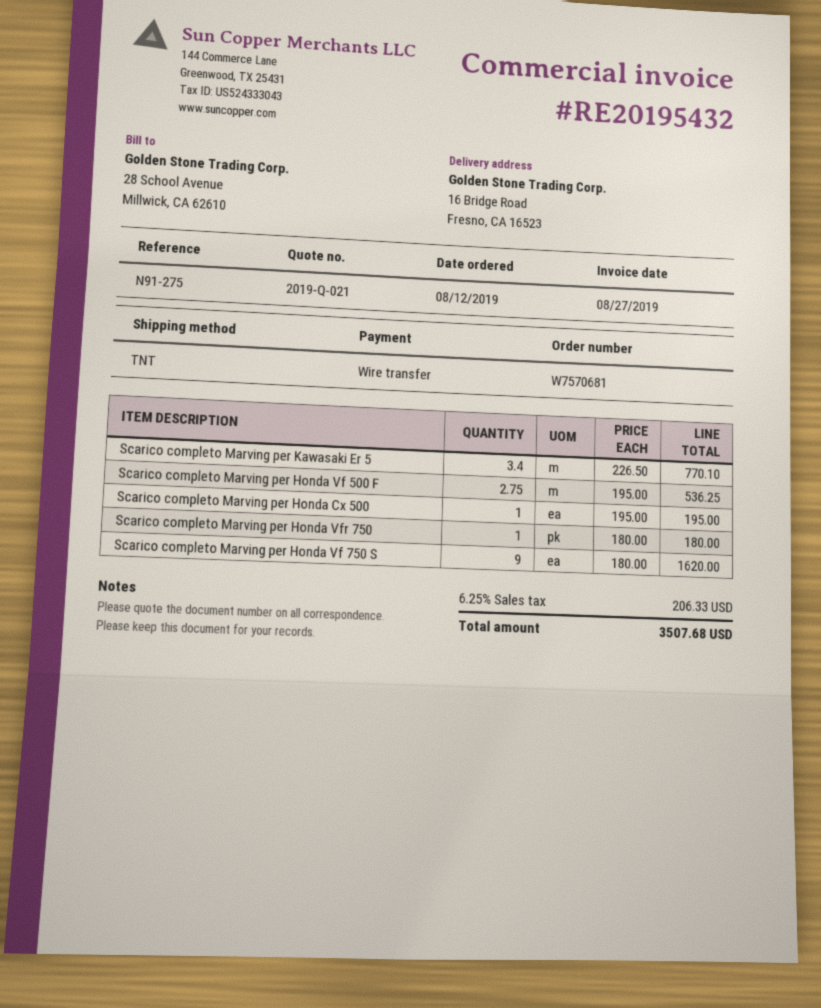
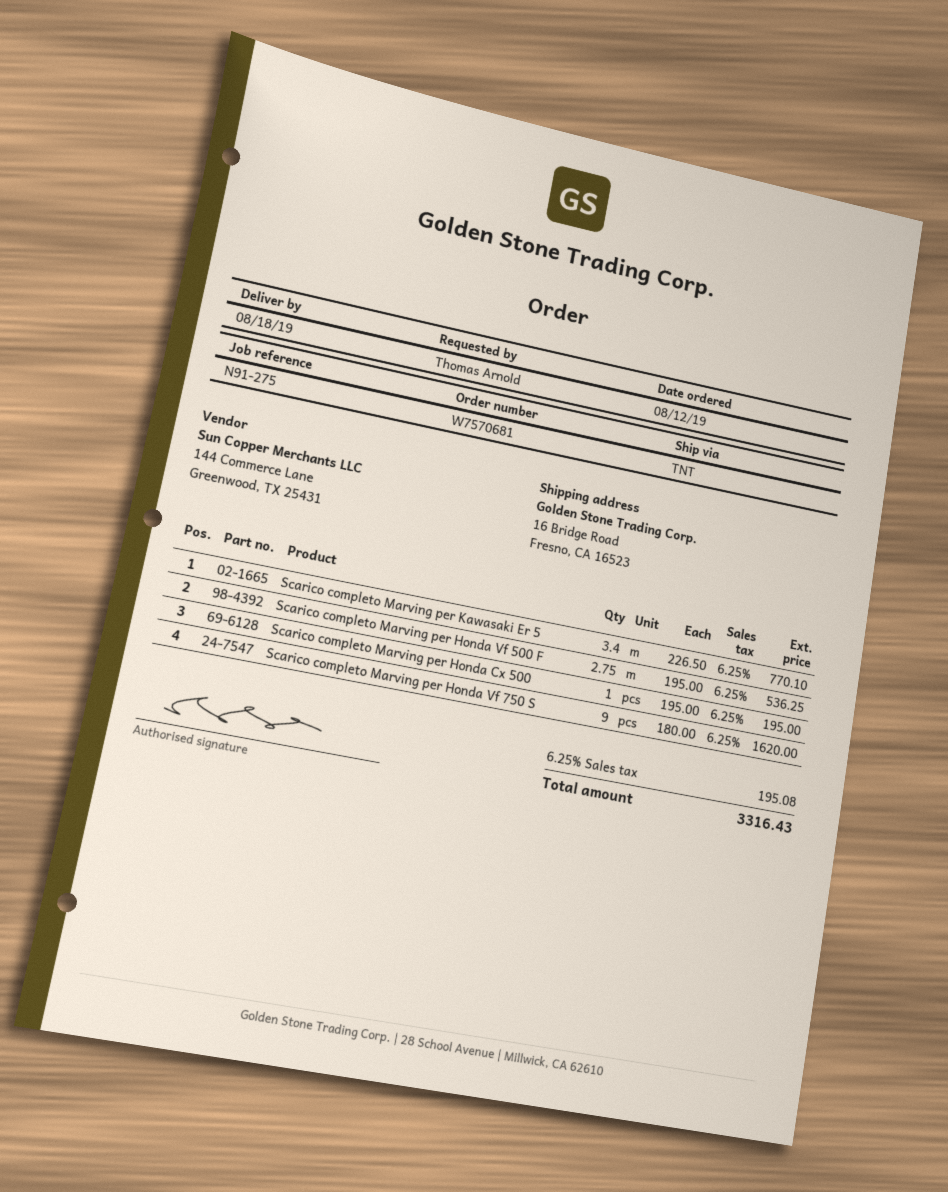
Scarico completo Marving per Honda Vfr 750: 1 x 180.00 = 180.00 -> none
tax: 6.25% = 206.33 -> 6.25% = 195.08
total: 3507.68 -> 3316.43

